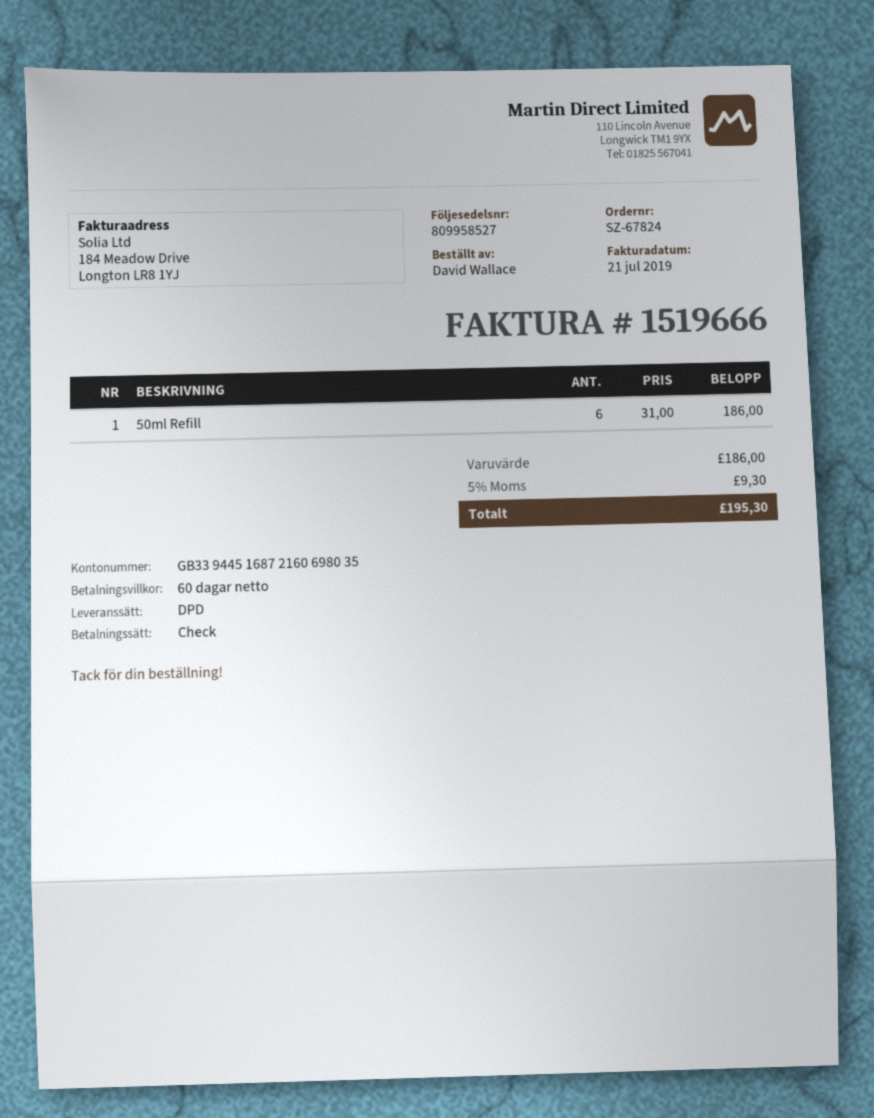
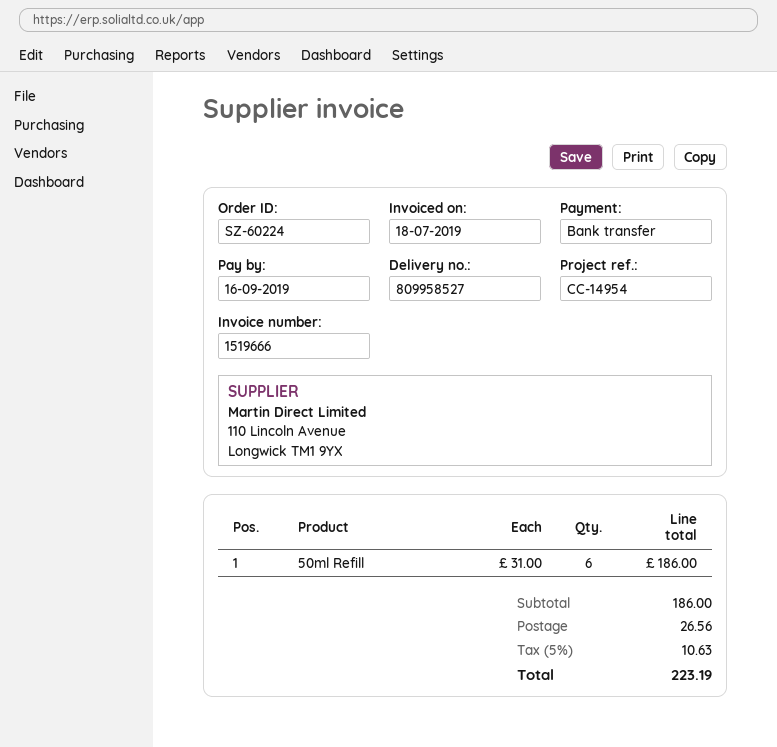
order number: SZ-67824 -> SZ-60224
invoice date: 2019-07-21 -> 2019-07-18
payment method: cheque -> bank transfer
shipping: none -> 26.56
tax: 5% = 9.30 -> 5% = 10.63
total: 195.30 -> 223.19

